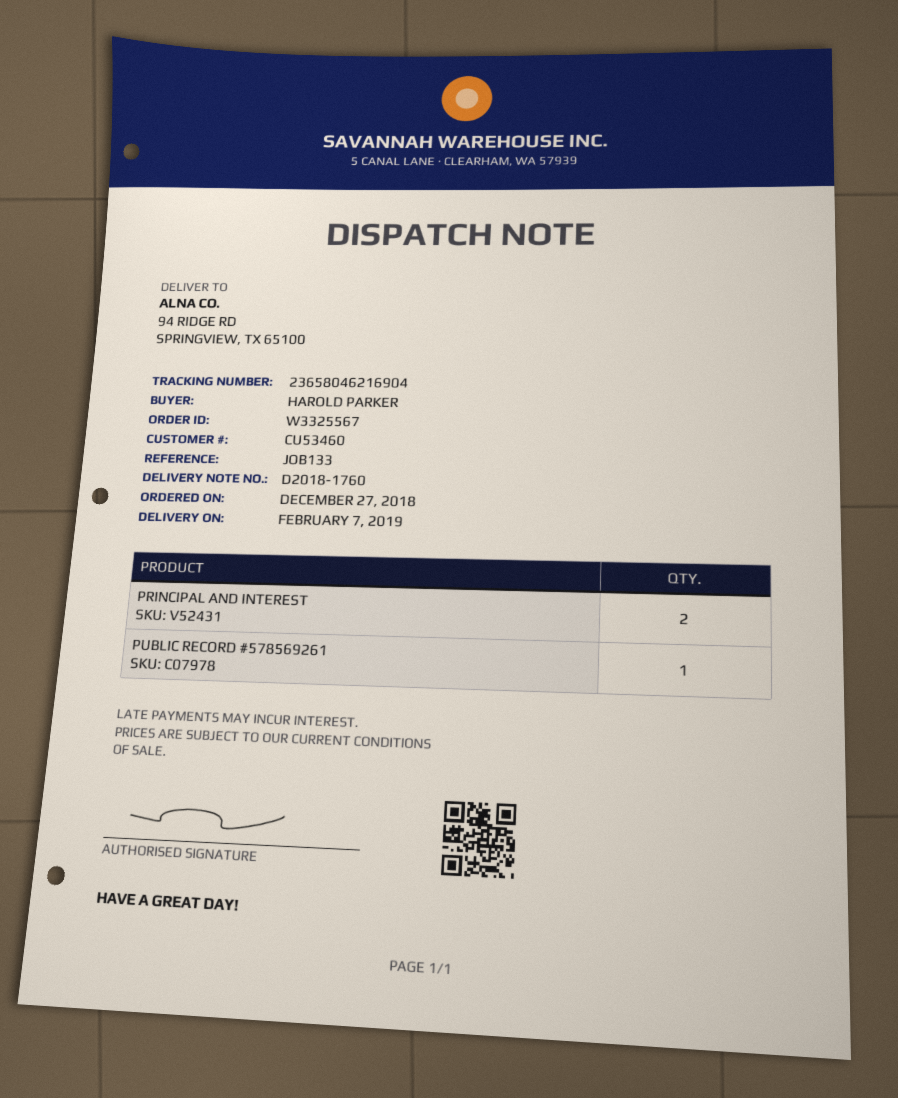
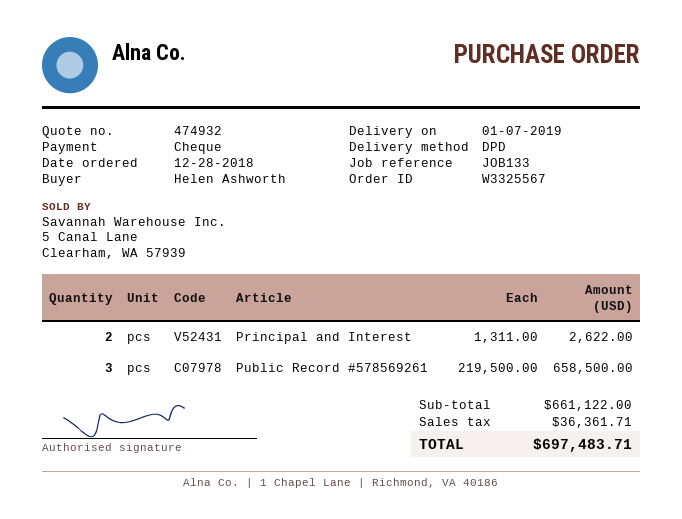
order date: 2018-12-27 -> 2018-12-28
delivery date: 2019-02-07 -> 2019-01-07
ordered by: HAROLD PARKER -> Helen Ashworth
PUBLIC RECORD #578569261: 1 -> 3

